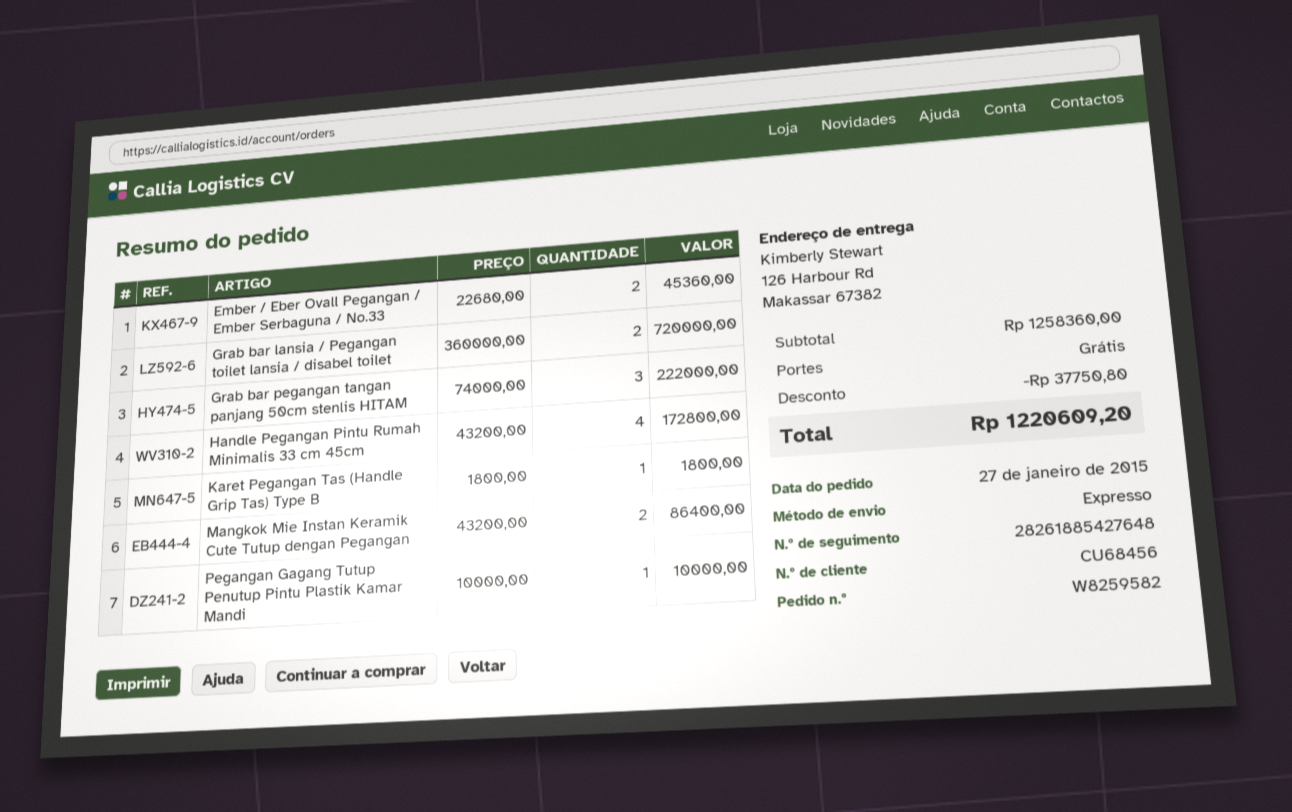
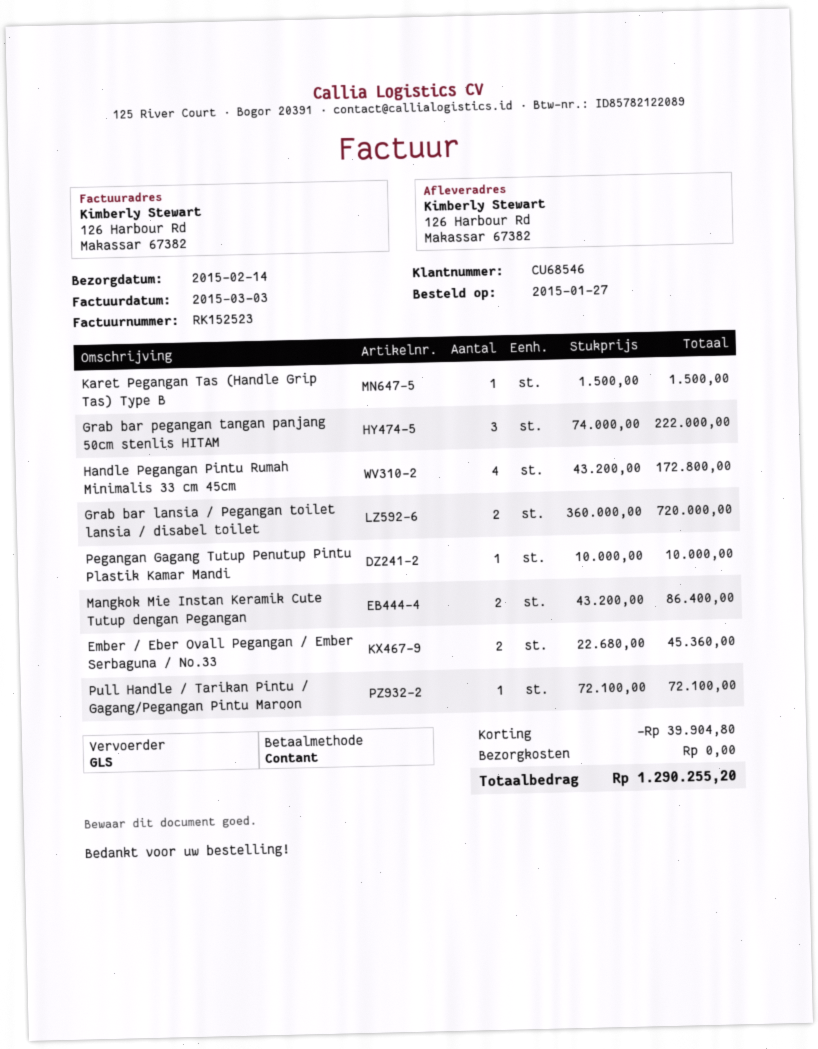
customer number: CU68456 -> CU68546
shipping method: express -> GLS
Karet Pegangan Tas (Handle Grip Tas) Type B: 1 x 1800.00 = 1800.00 -> 1 x 1500.00 = 1500.00
Pull Handle / Tarikan Pintu / Gagang/Pegangan Pintu Maroon: none -> 1 x 72100.00 = 72100.00
discount: 37750.80 -> 39904.80
total: 1220609.20 -> 1290255.20

